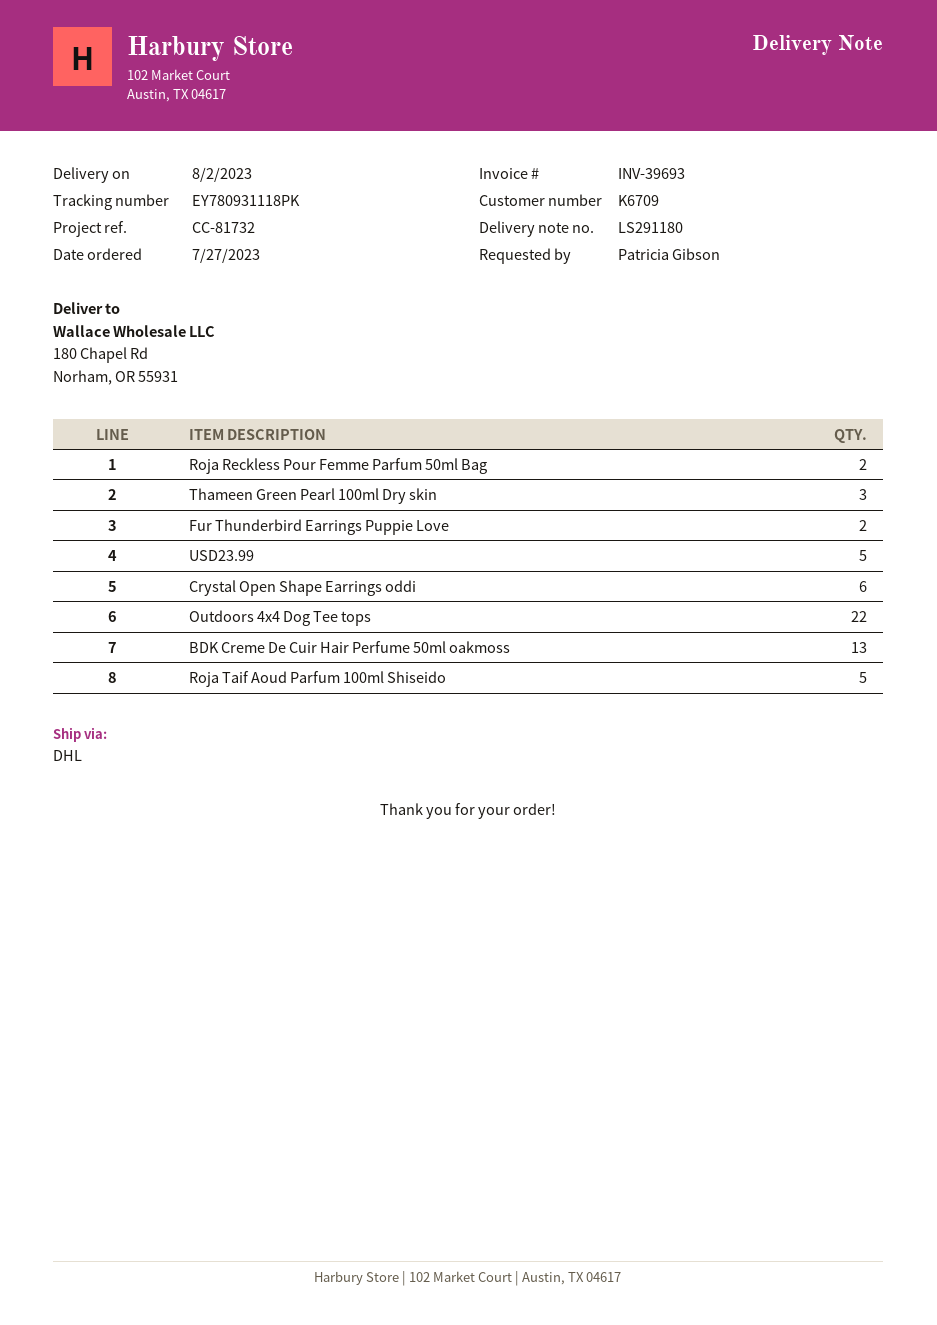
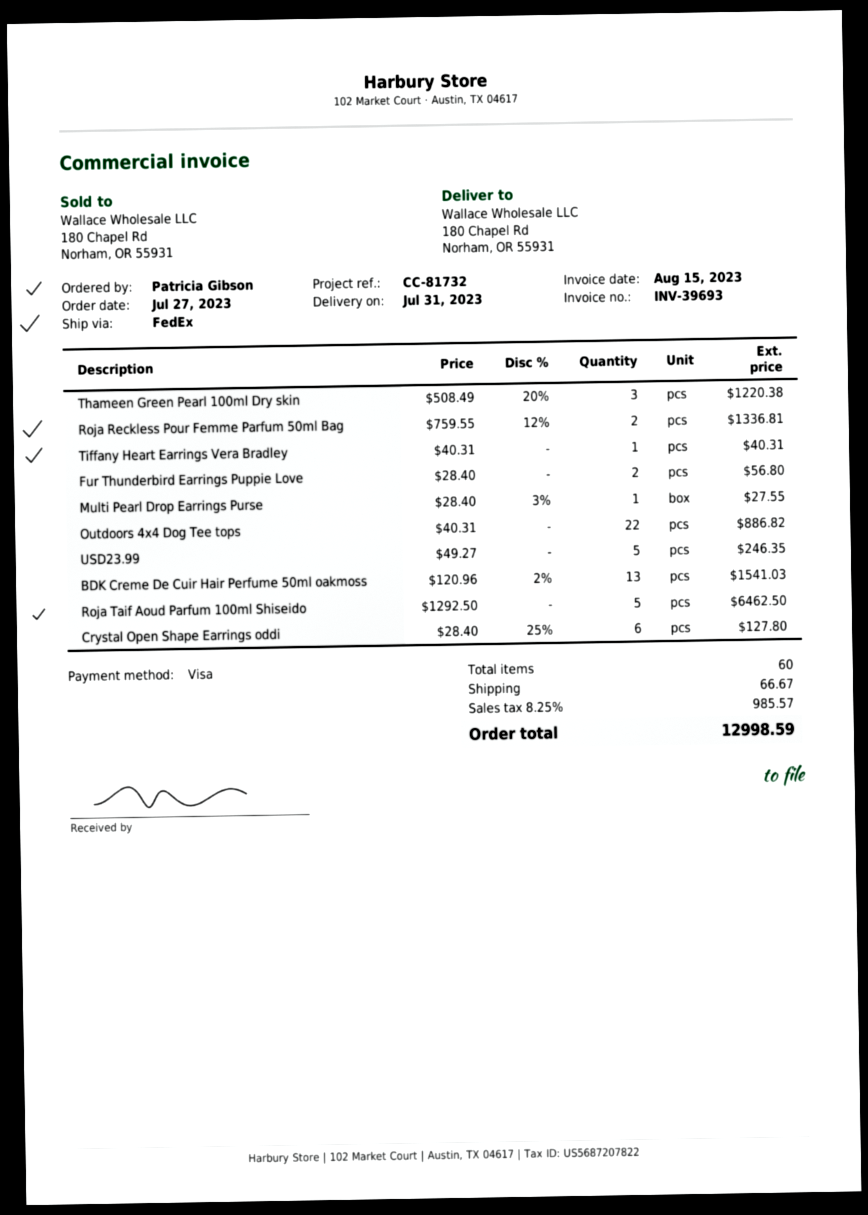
delivery date: 2023-08-02 -> 2023-07-31
shipping method: DHL -> FedEx
Tiffany Heart Earrings Vera Bradley: none -> 1
Multi Pearl Drop Earrings Purse: none -> 1

